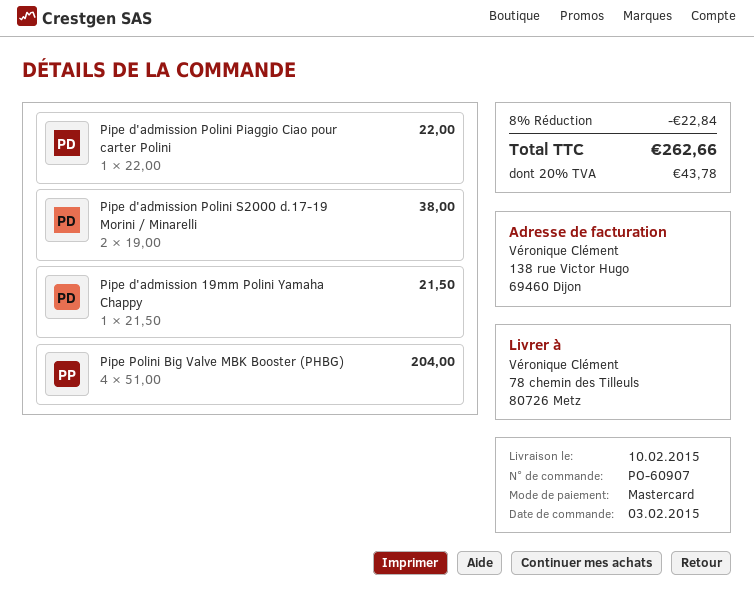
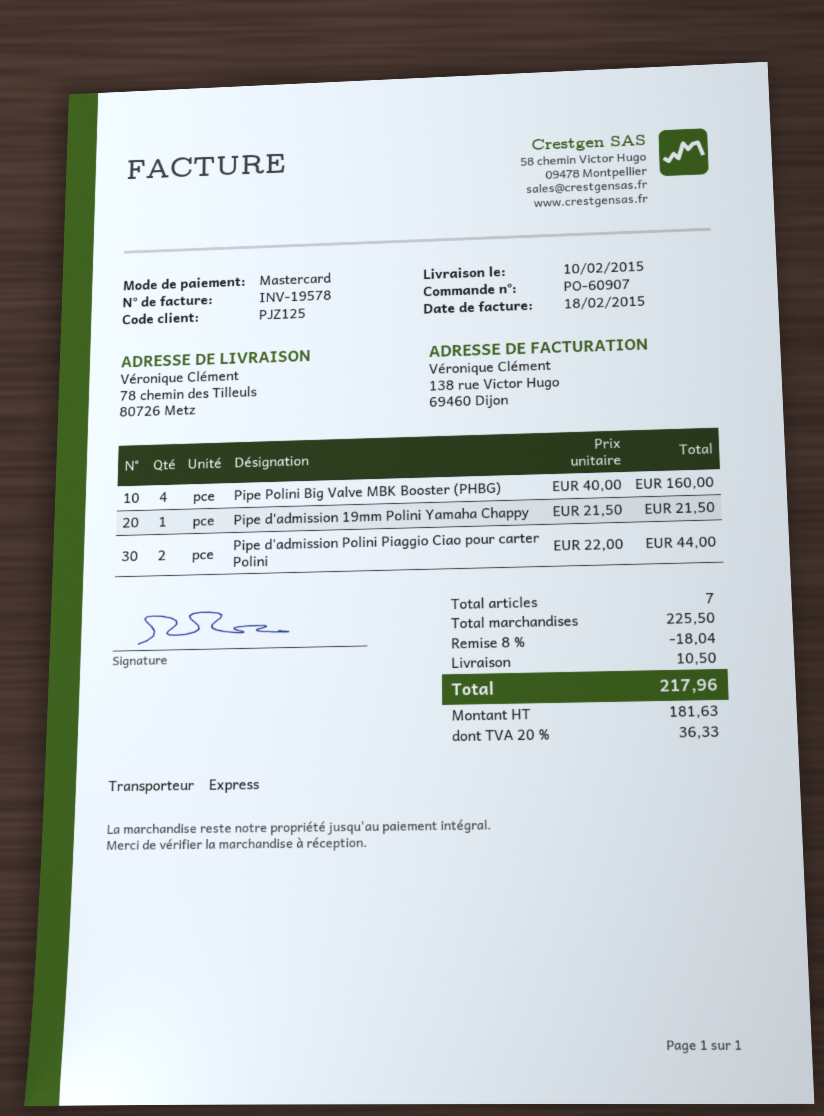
Pipe d'admission Polini Piaggio Ciao pour carter Polini: 1 x 22.00 = 22.00 -> 2 x 22.00 = 44.00
Pipe d'admission Polini S2000 d.17-19 Morini / Minarelli: 2 x 19.00 = 38.00 -> none
Pipe Polini Big Valve MBK Booster (PHBG): 4 x 51.00 = 204.00 -> 4 x 40.00 = 160.00
discount: 8% = 22.84 -> 8% = 18.04
shipping: none -> 10.50
tax: 20% = 43.78 -> 20% = 36.33
total: 262.66 -> 217.96

